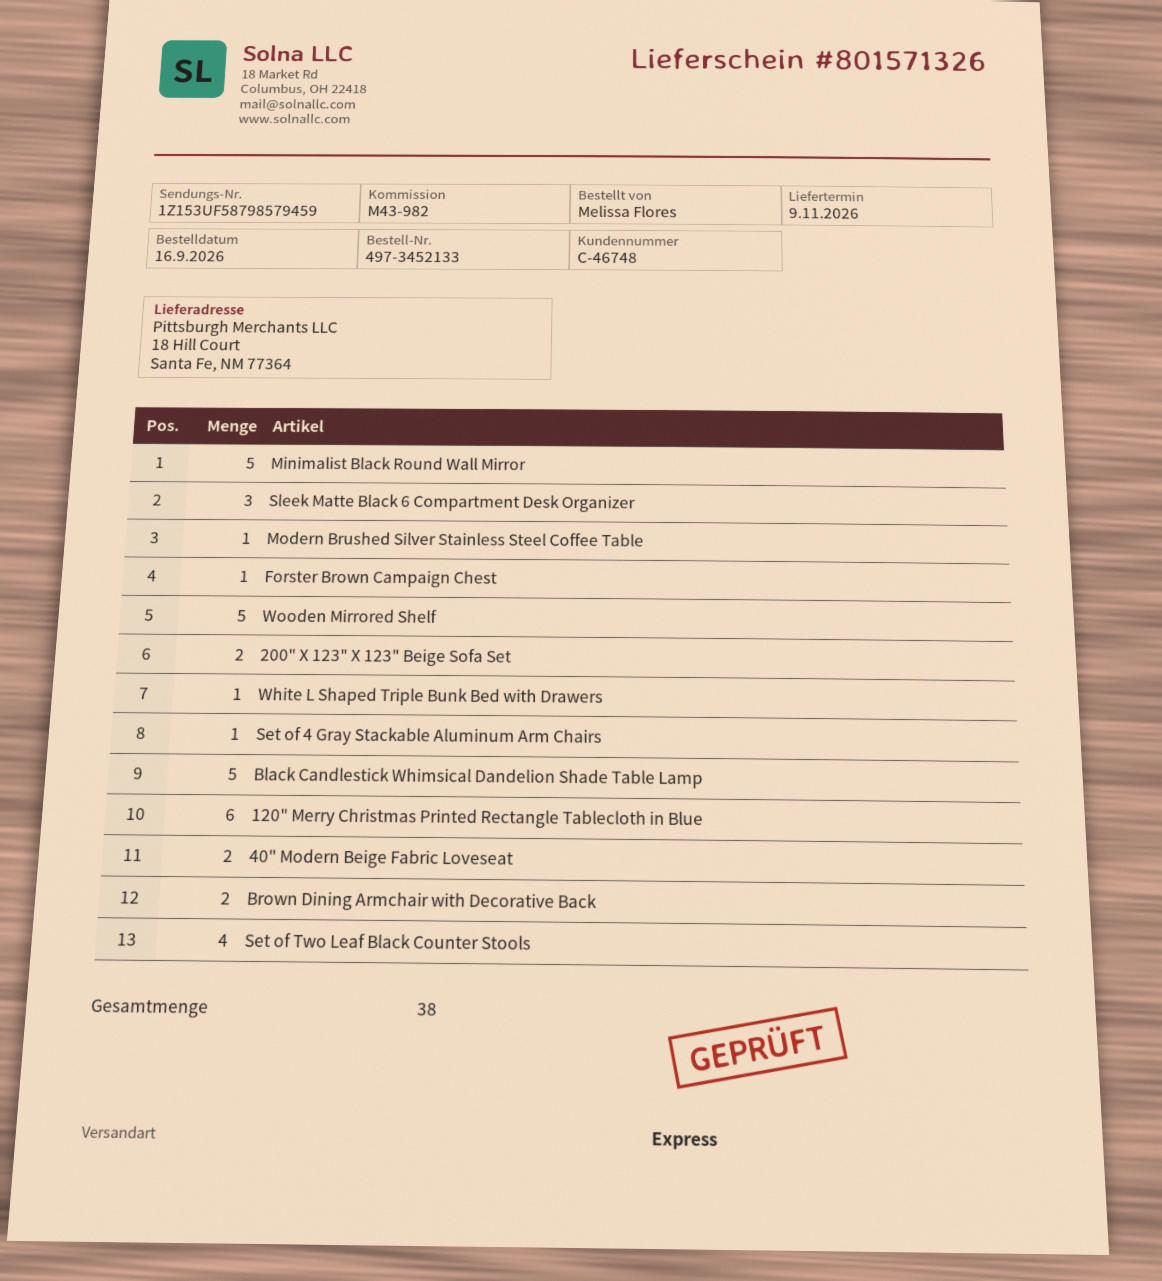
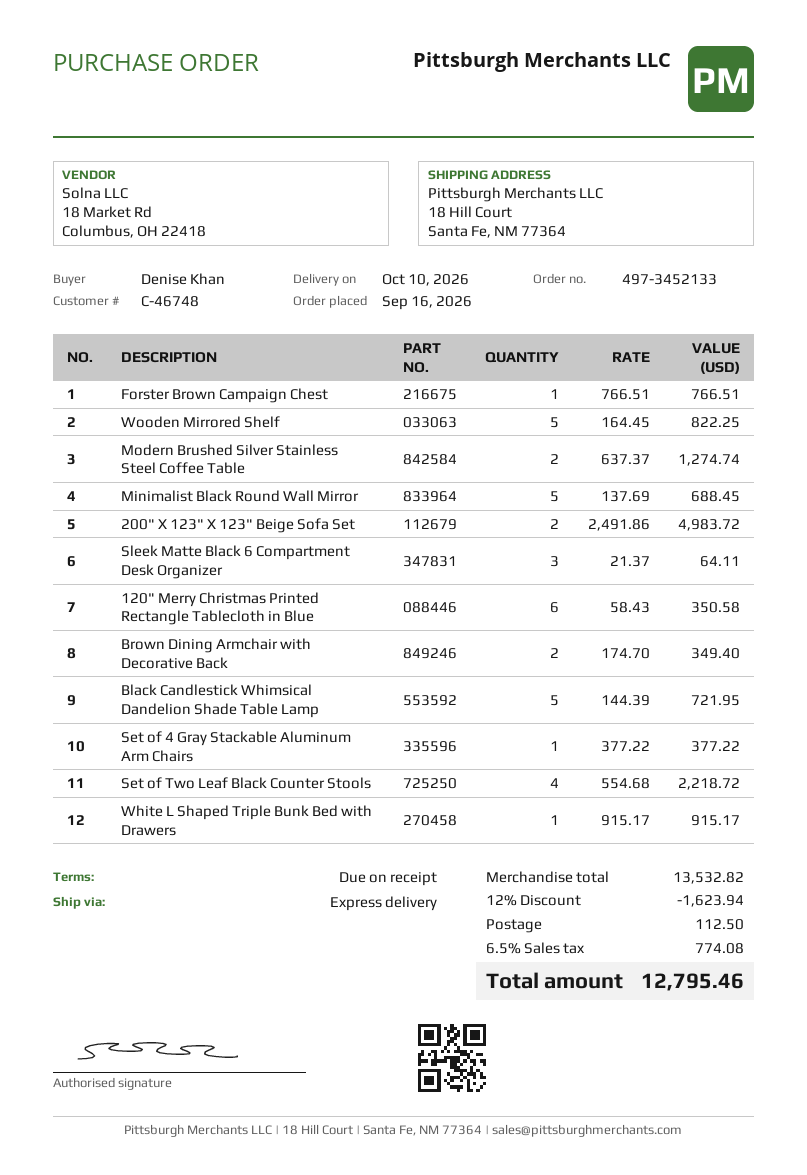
delivery date: 2026-11-09 -> 2026-10-10
ordered by: Melissa Flores -> Denise Khan
Modern Brushed Silver Stainless Steel Coffee Table: 1 -> 2
40" Modern Beige Fabric Loveseat: 2 -> none

